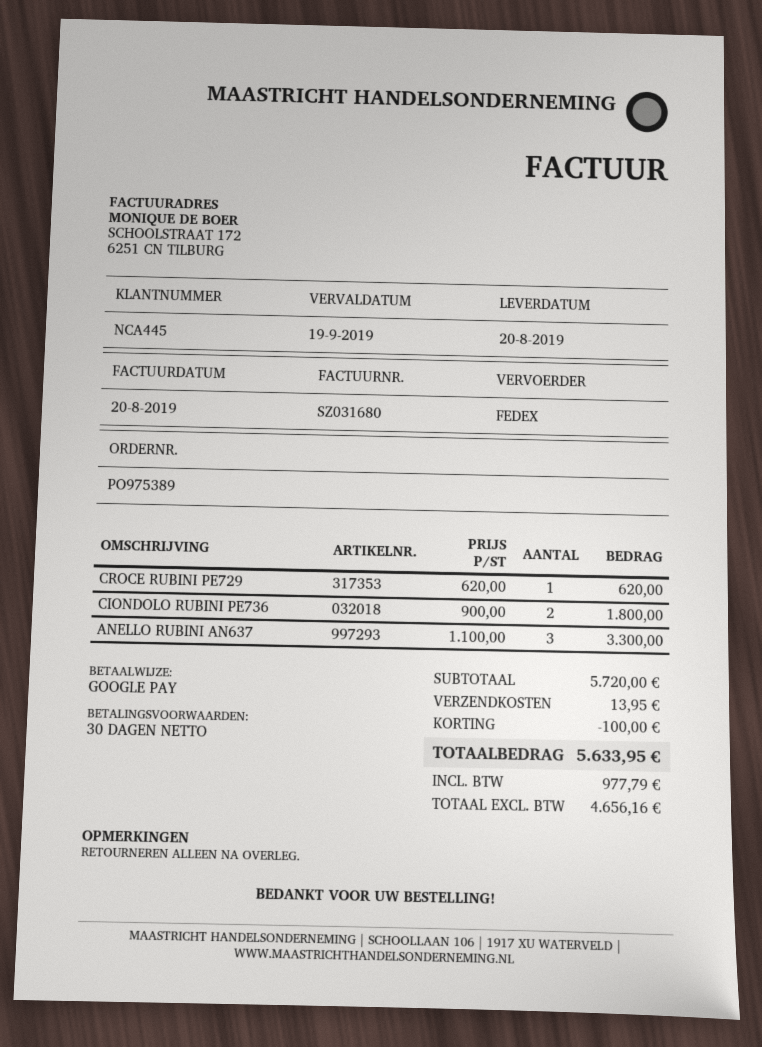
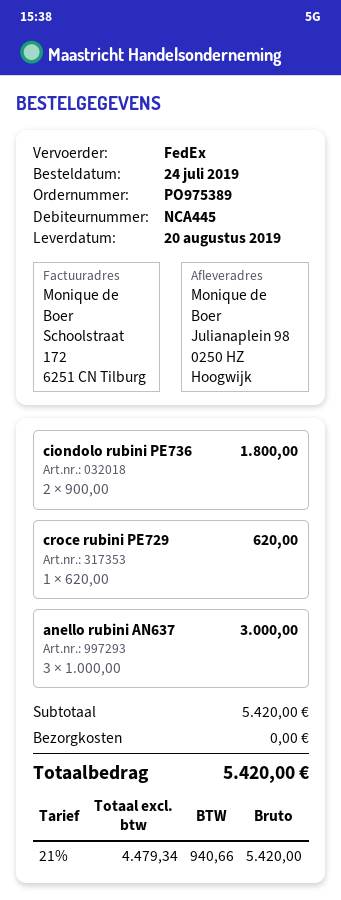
ANELLO RUBINI AN637: 3 x 1100.00 = 3300.00 -> 3 x 1000.00 = 3000.00
subtotal: 5720.00 -> 5420.00
discount: 100.00 -> none
shipping: 13.95 -> 0.00
net: 4656.16 -> 4479.34
tax: 977.79 -> 940.66
total: 5633.95 -> 5420.00

